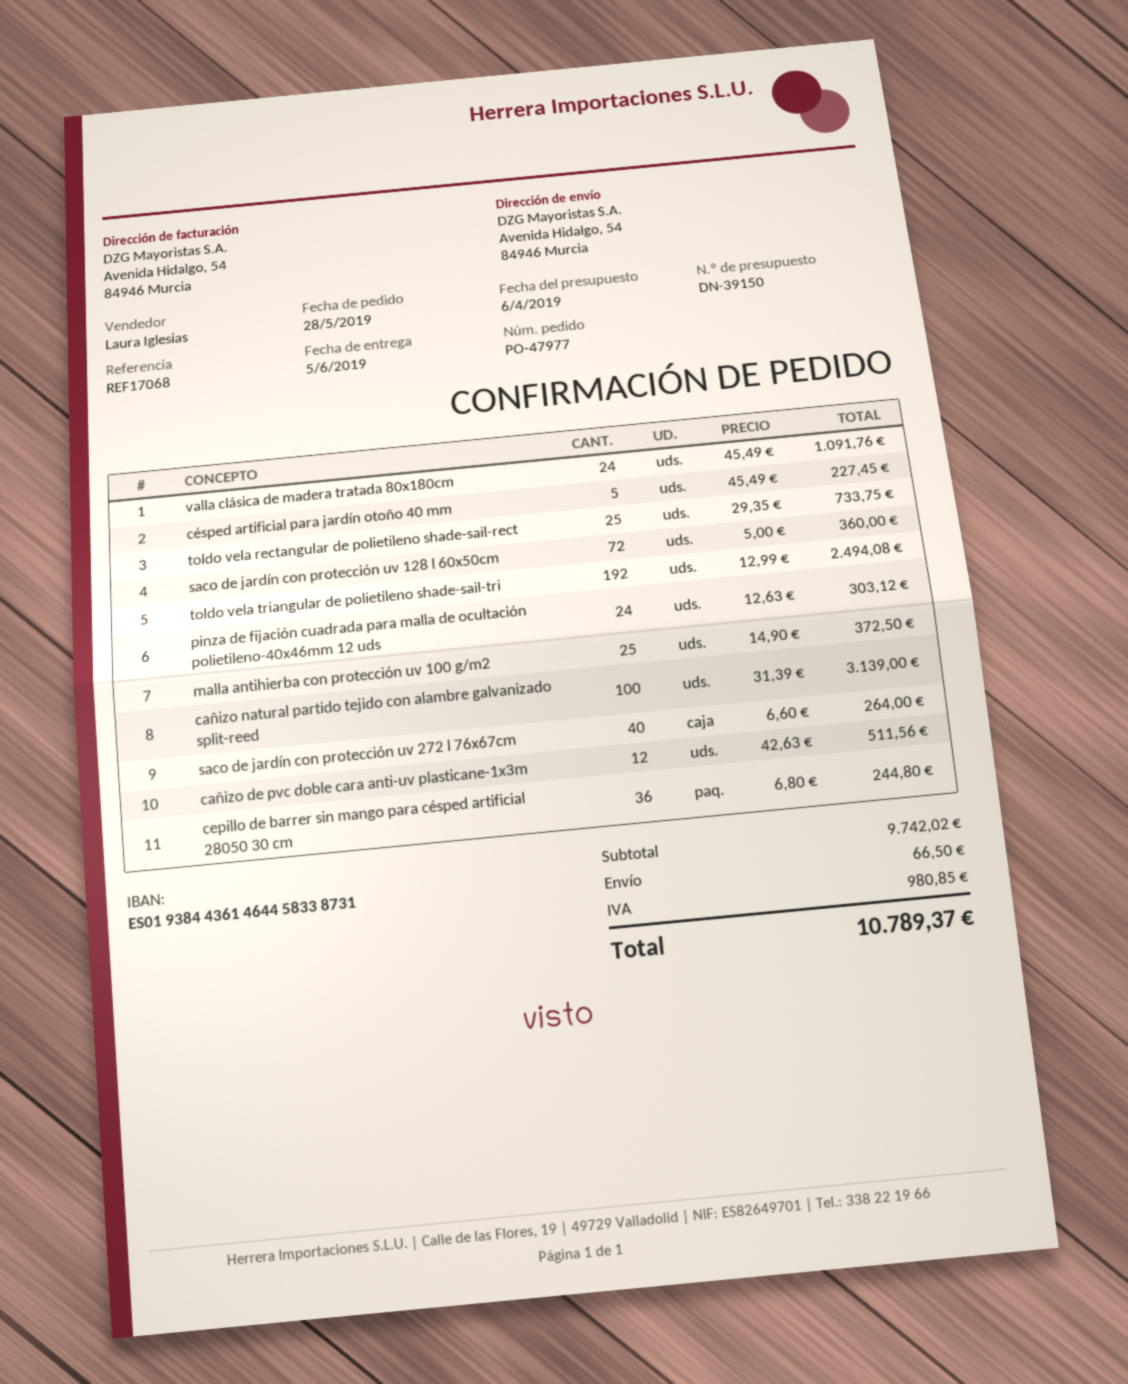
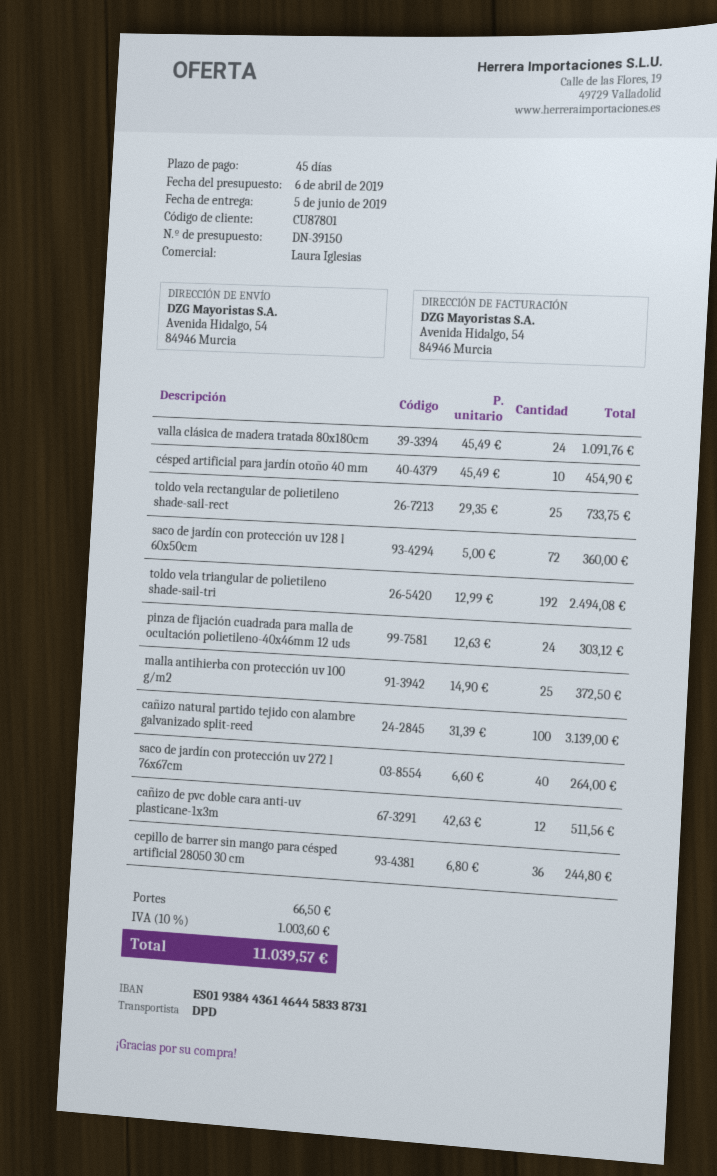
césped artificial para jardín otoño 40 mm: 5 x 45.49 = 227.45 -> 10 x 45.49 = 454.90
tax: 980.85 -> 1003.60
total: 10789.37 -> 11039.57

